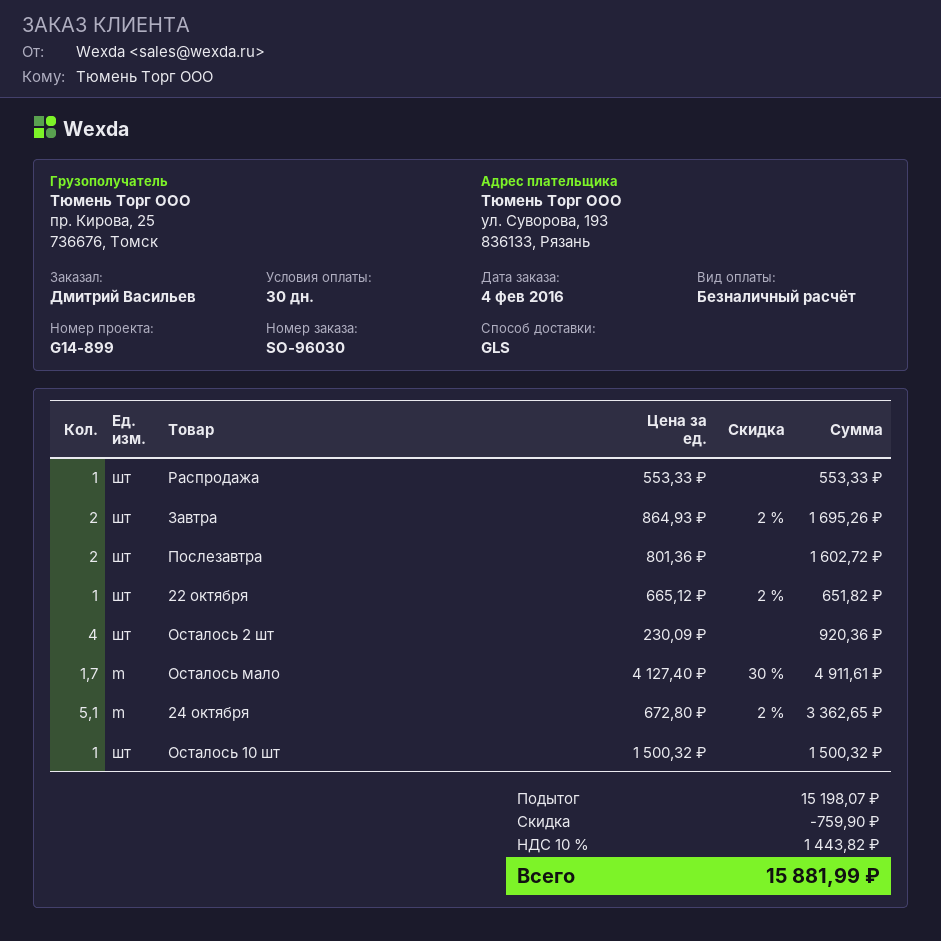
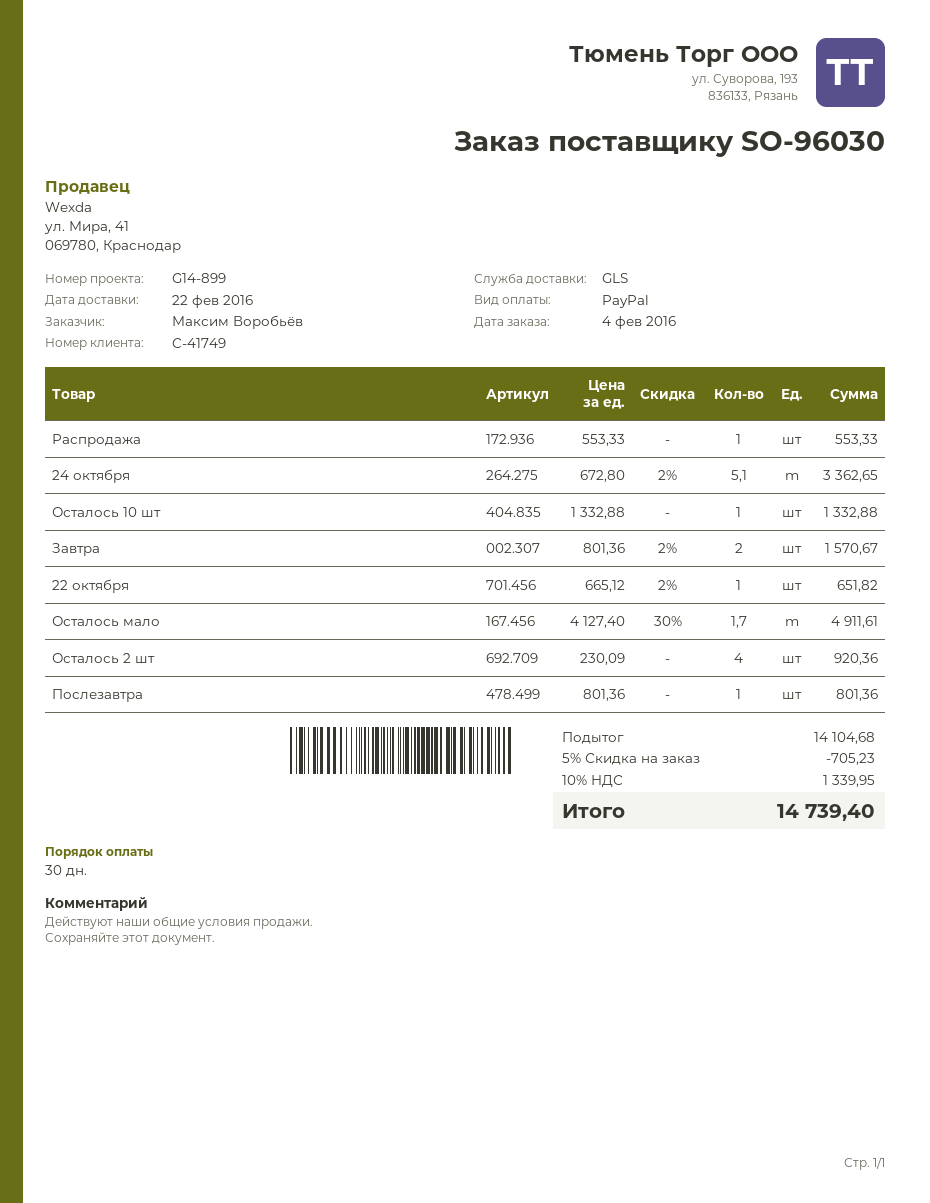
ordered by: Дмитрий Васильев -> Максим Воробьёв
payment method: bank transfer -> PayPal
Завтра: 2 x 864.93 - 2% = 1695.26 -> 2 x 801.36 - 2% = 1570.67
Послезавтра: 2 x 801.36 = 1602.72 -> 1 x 801.36 = 801.36
Осталось 10 шт: 1 x 1500.32 = 1500.32 -> 1 x 1332.88 = 1332.88
subtotal: 15198.07 -> 14104.68
discount: 759.90 -> 705.23
tax: 10% = 1443.82 -> 10% = 1339.95
total: 15881.99 -> 14739.40

